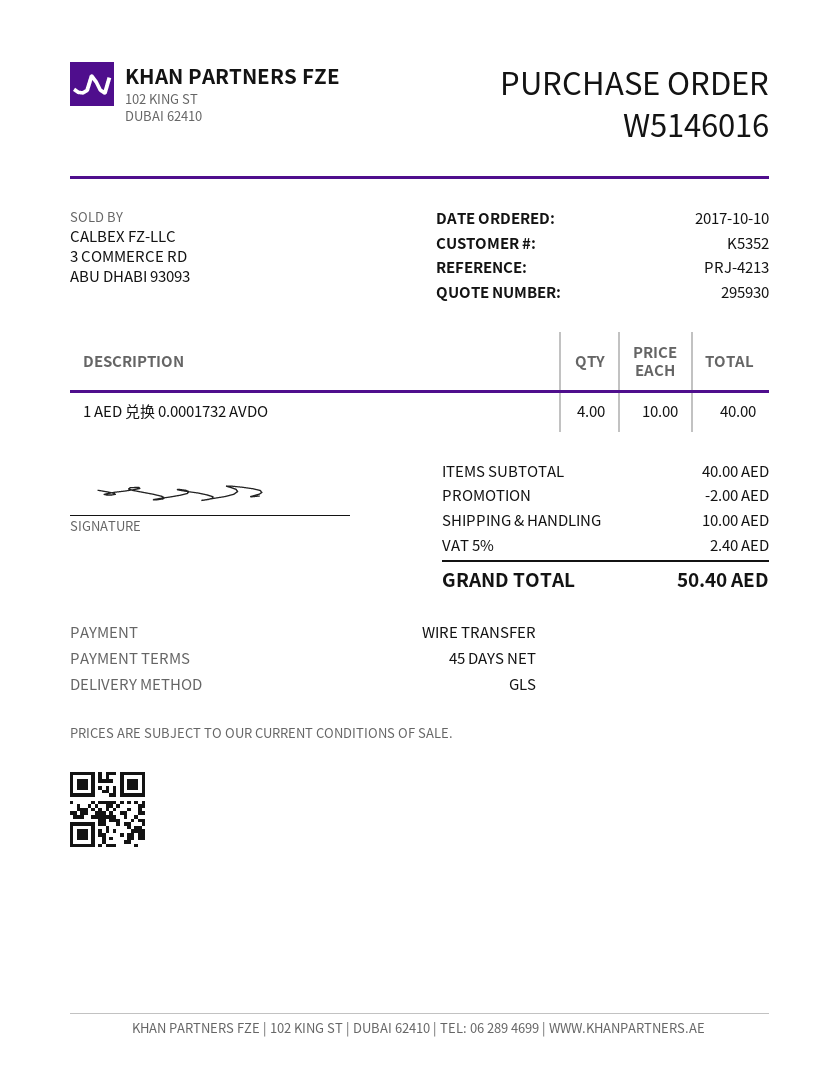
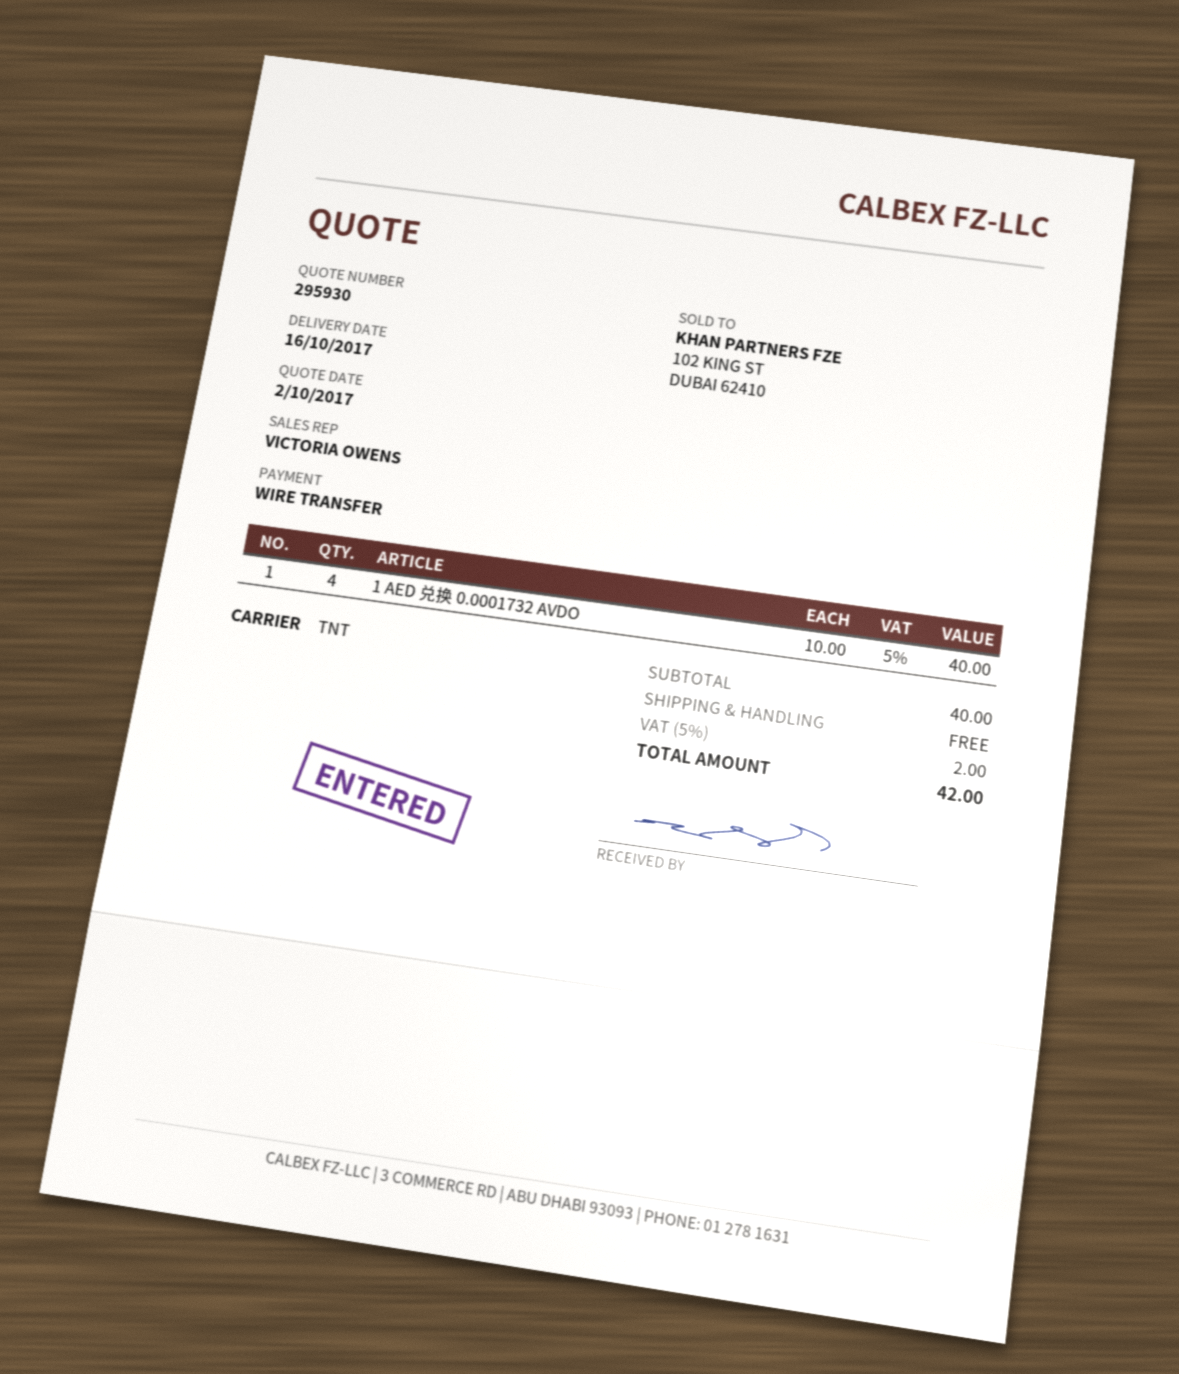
shipping method: GLS -> TNT
discount: 2.00 -> none
shipping: 10.00 -> 0.00
tax: 5% = 2.40 -> 5% = 2.00
total: 50.40 -> 42.00

